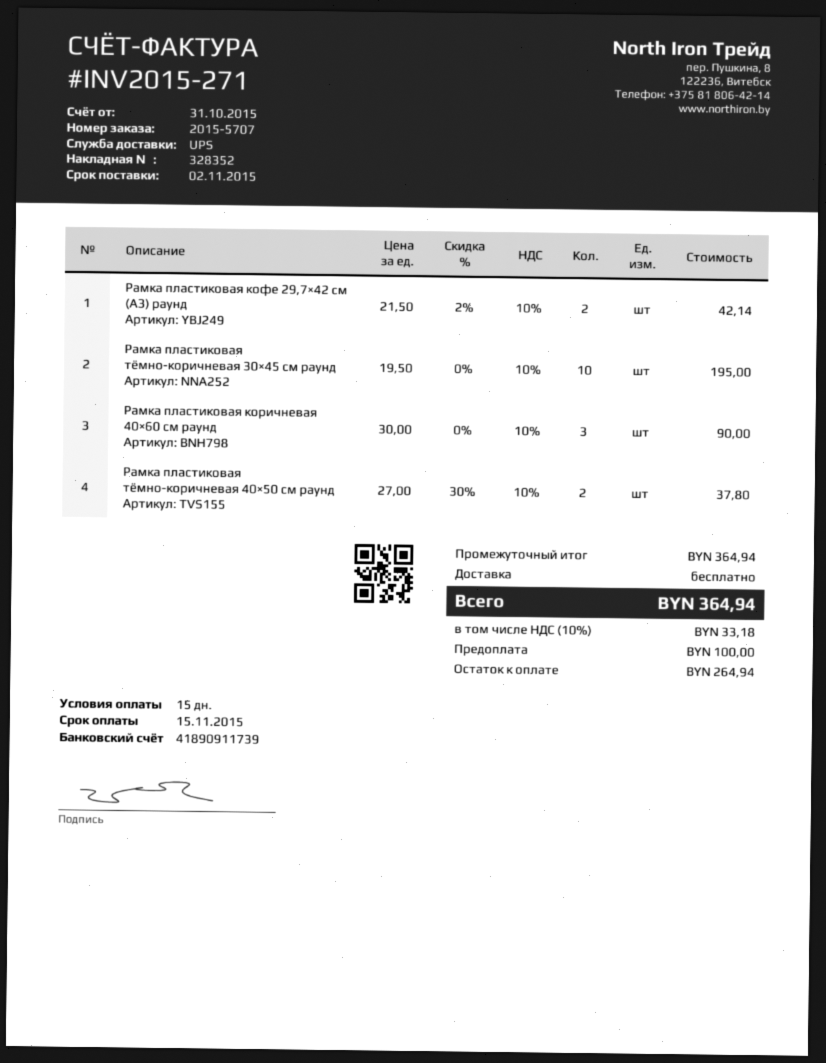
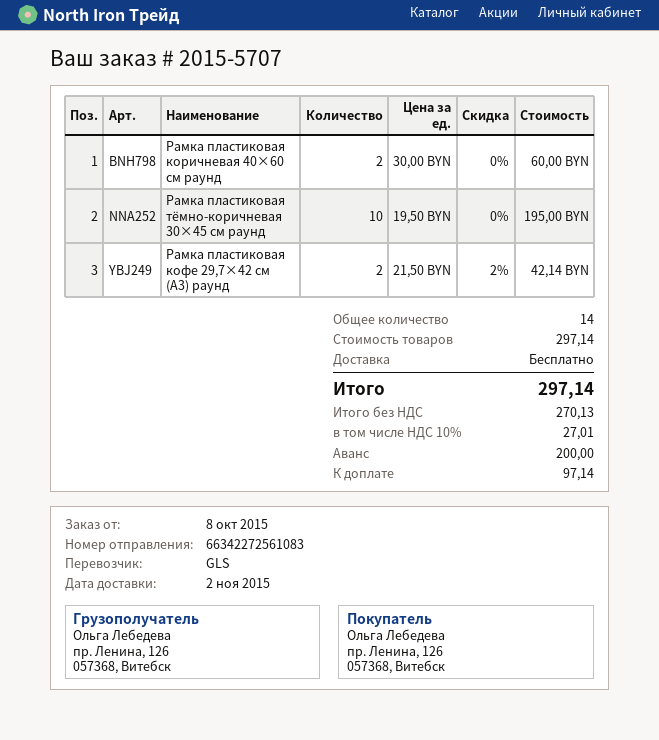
shipping method: UPS -> GLS
Рамка пластиковая коричневая 40×60 см раунд: 3 x 30.00 = 90.00 -> 2 x 30.00 = 60.00
Рамка пластиковая тёмно-коричневая 40×50 см раунд: 2 x 27.00 - 30% = 37.80 -> none
subtotal: 364.94 -> 297.14
tax: 10% = 33.18 -> 10% = 27.01
total: 364.94 -> 297.14
deposit: 100.00 -> 200.00
balance: 264.94 -> 97.14

